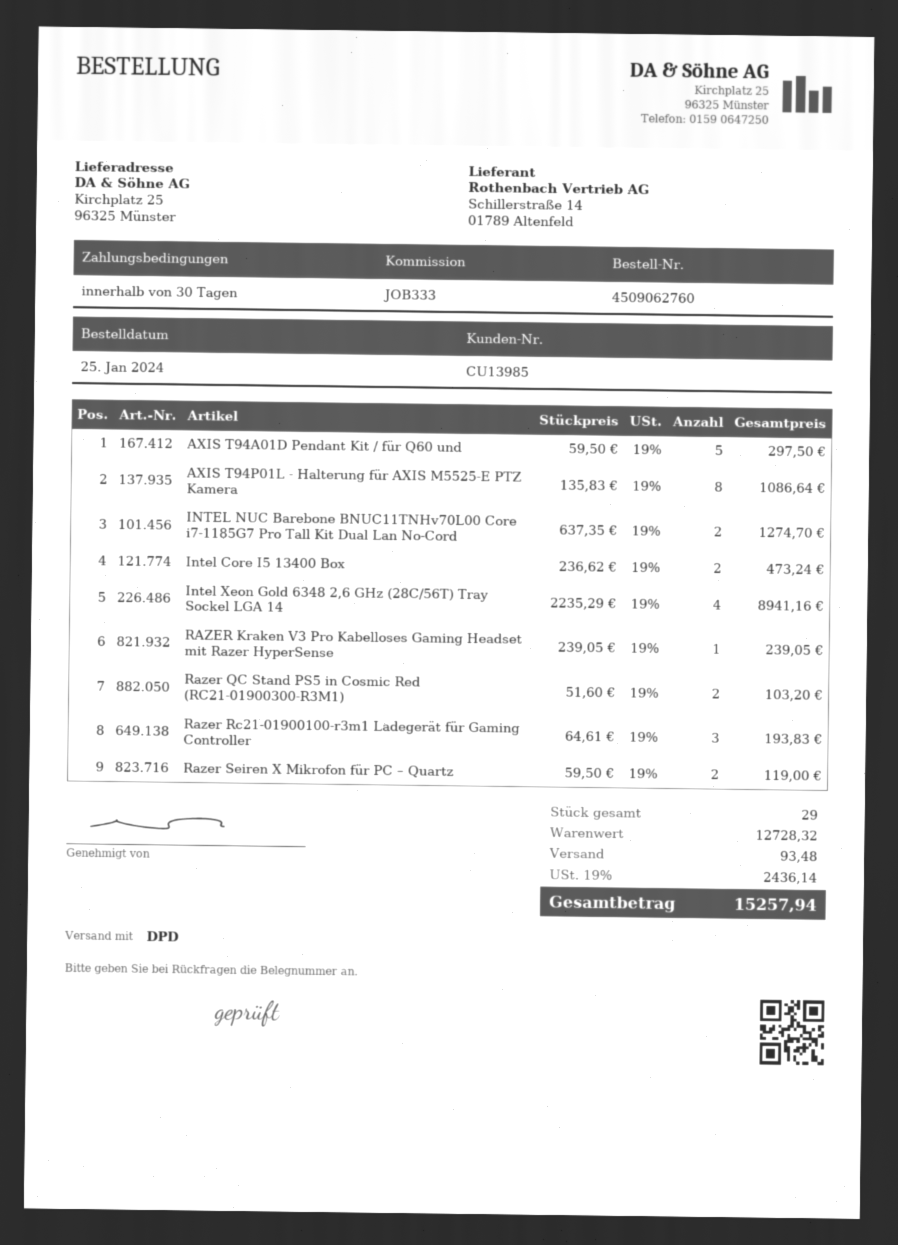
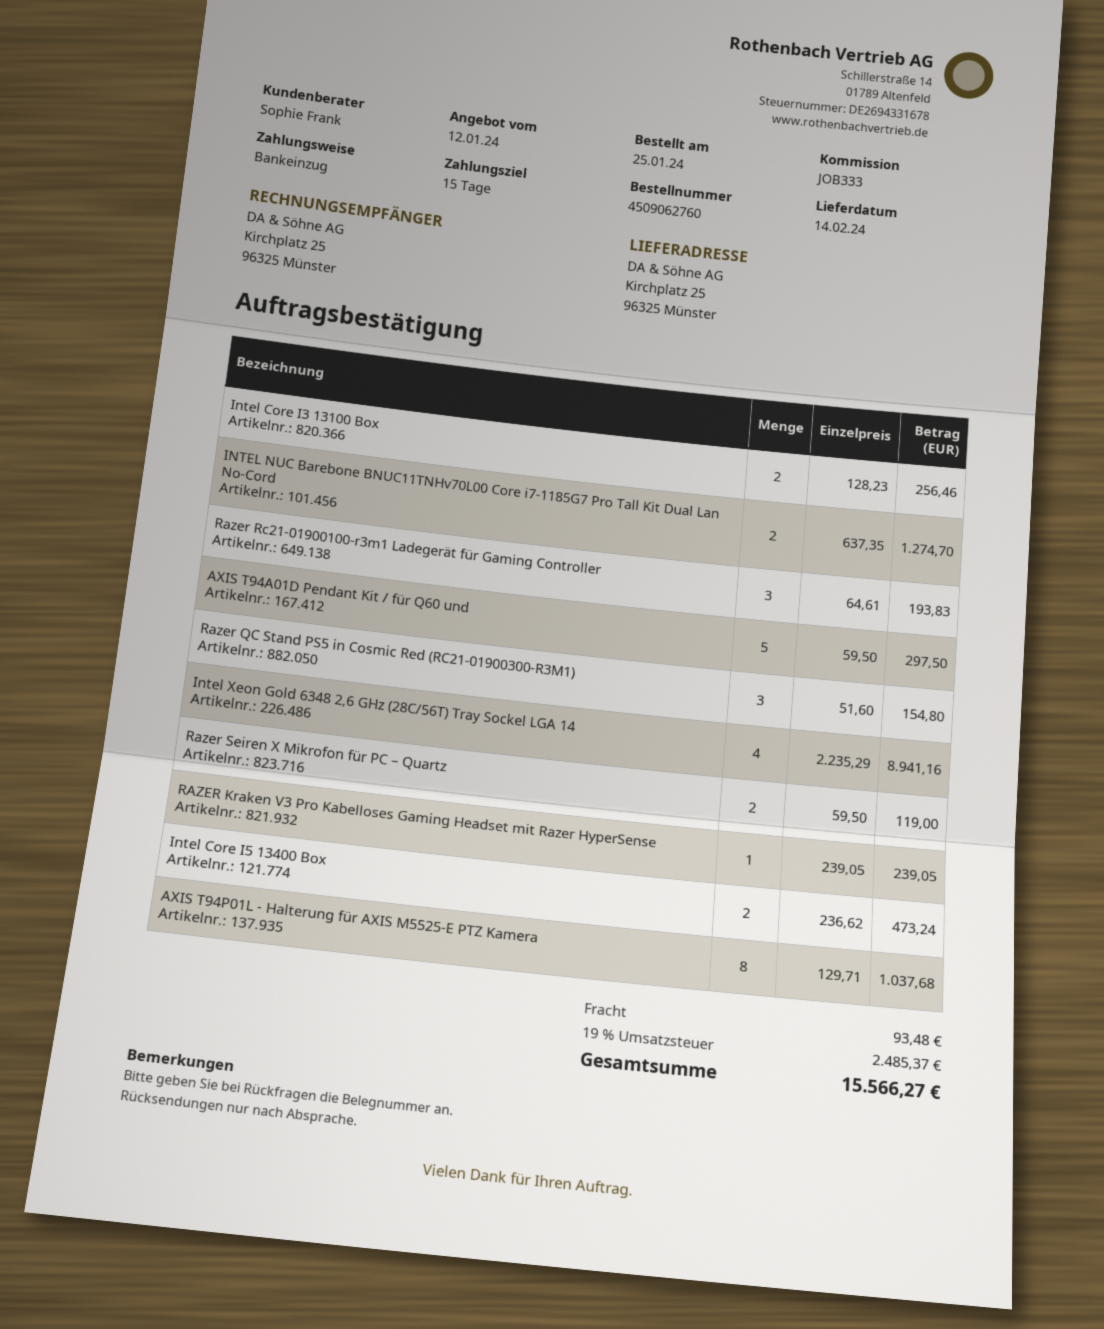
payment terms: 30 days -> 15 days
AXIS T94P01L - Halterung für AXIS M5525-E PTZ Kamera: 8 x 135.83 = 1086.64 -> 8 x 129.71 = 1037.68
Razer QC Stand PS5 in Cosmic Red (RC21-01900300-R3M1): 2 x 51.60 = 103.20 -> 3 x 51.60 = 154.80
Intel Core I3 13100 Box: none -> 2 x 128.23 = 256.46
tax: 19% = 2436.14 -> 19% = 2485.37
total: 15257.94 -> 15566.27

